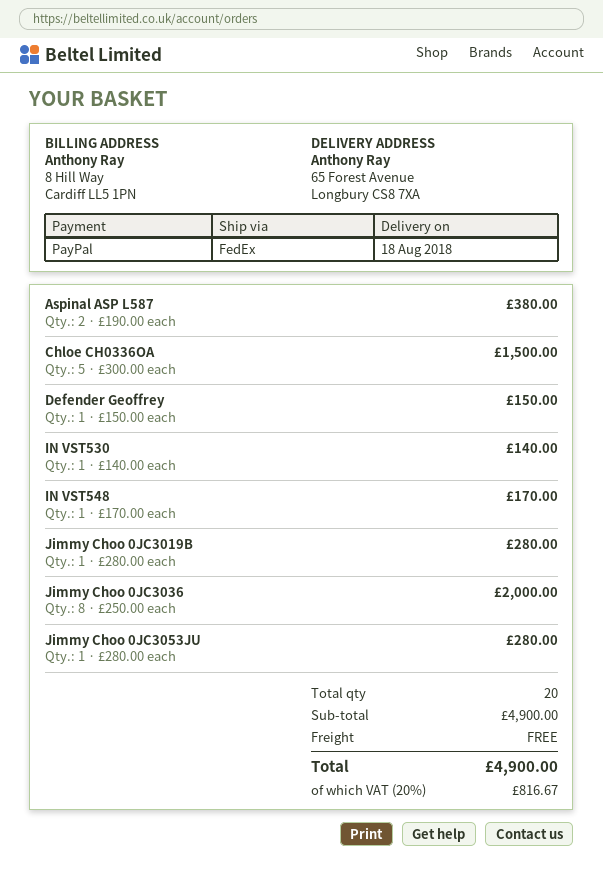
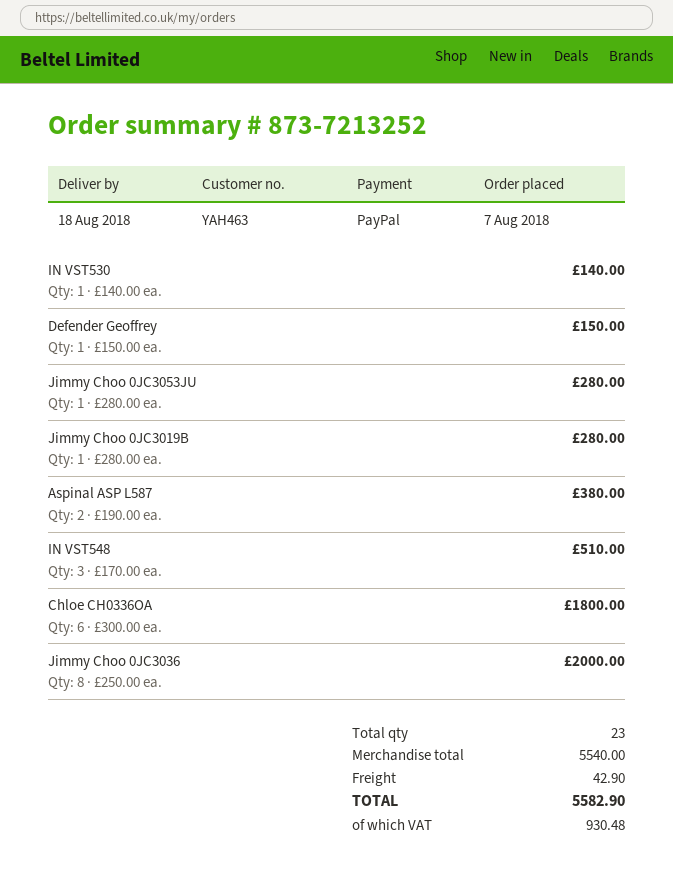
Chloe CH0336OA: 5 x 300.00 = 1500.00 -> 6 x 300.00 = 1800.00
IN VST548: 1 x 170.00 = 170.00 -> 3 x 170.00 = 510.00
total quantity: 20 -> 23
subtotal: 4900.00 -> 5540.00
shipping: 0.00 -> 42.90
tax: 816.67 -> 930.48
total: 4900.00 -> 5582.90

